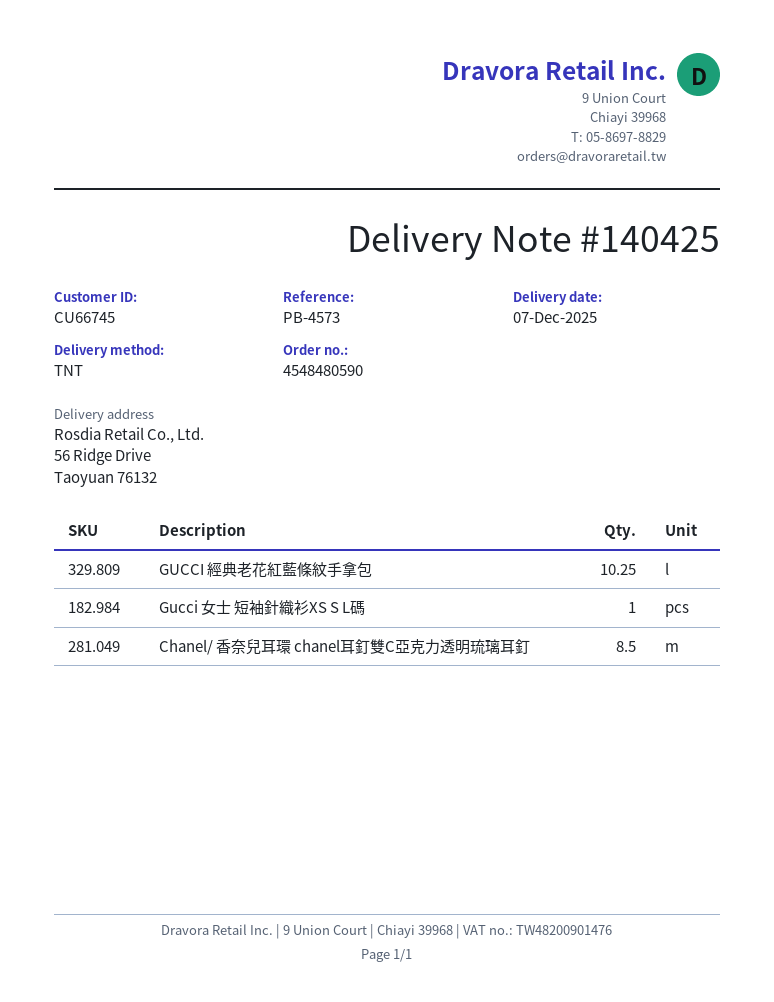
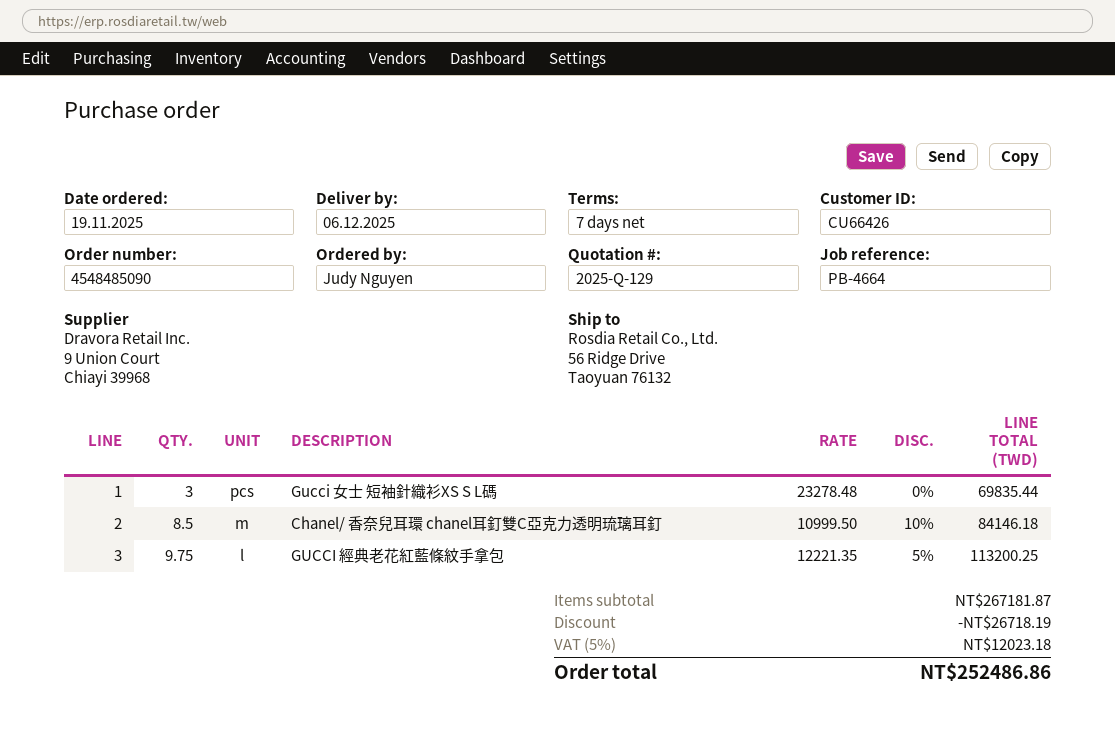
order number: 4548480590 -> 4548485090
delivery date: 2025-12-07 -> 2025-12-06
customer number: CU66745 -> CU66426
reference: PB-4573 -> PB-4664
GUCCI 經典老花紅藍條紋手拿包: 10.25 -> 9.75
Gucci 女士 短袖針織衫XS S L碼: 1 -> 3

